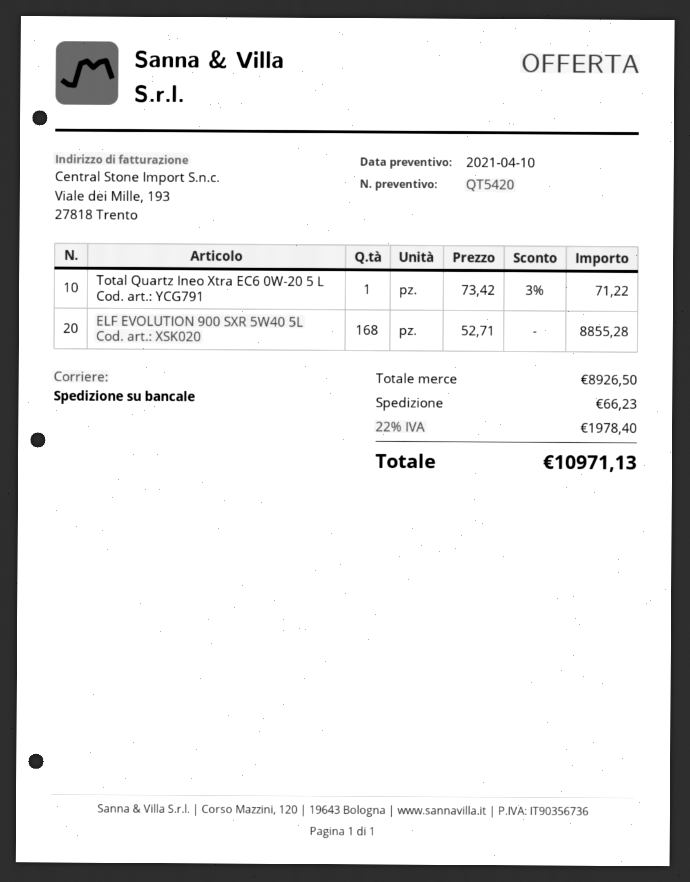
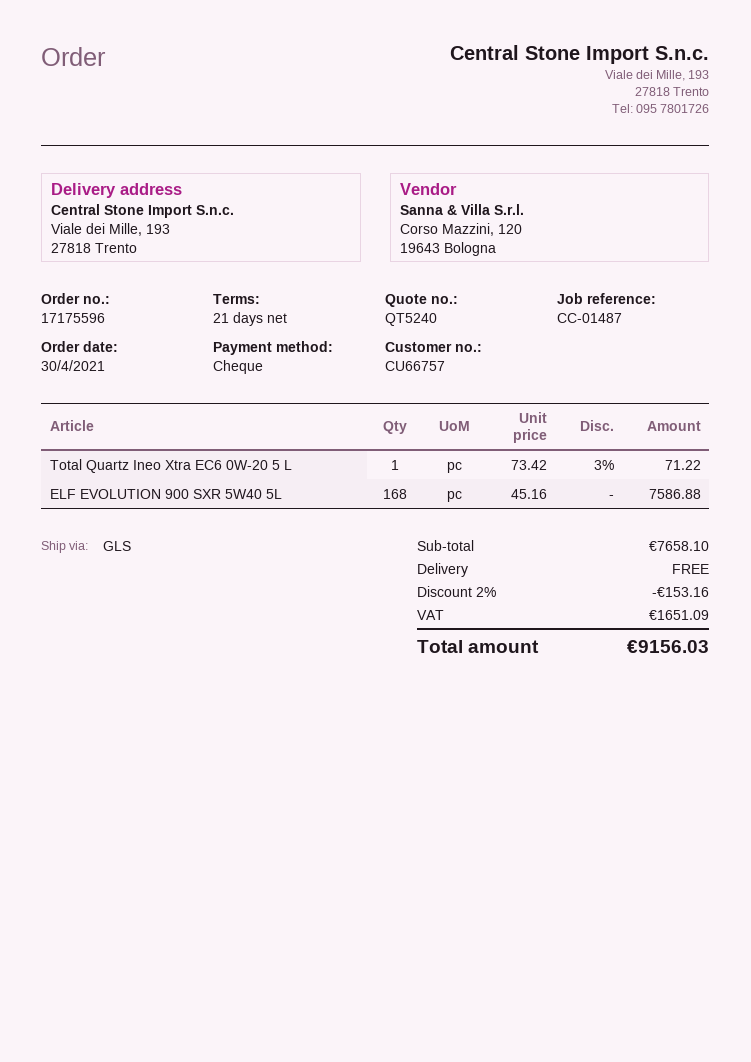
quote number: QT5420 -> QT5240
shipping method: pallet freight -> GLS
ELF EVOLUTION 900 SXR 5W40 5L: 168 x 52.71 = 8855.28 -> 168 x 45.16 = 7586.88
subtotal: 8926.50 -> 7658.10
discount: none -> 2% = 153.16
shipping: 66.23 -> 0.00
tax: 1978.40 -> 1651.09
total: 10971.13 -> 9156.03

